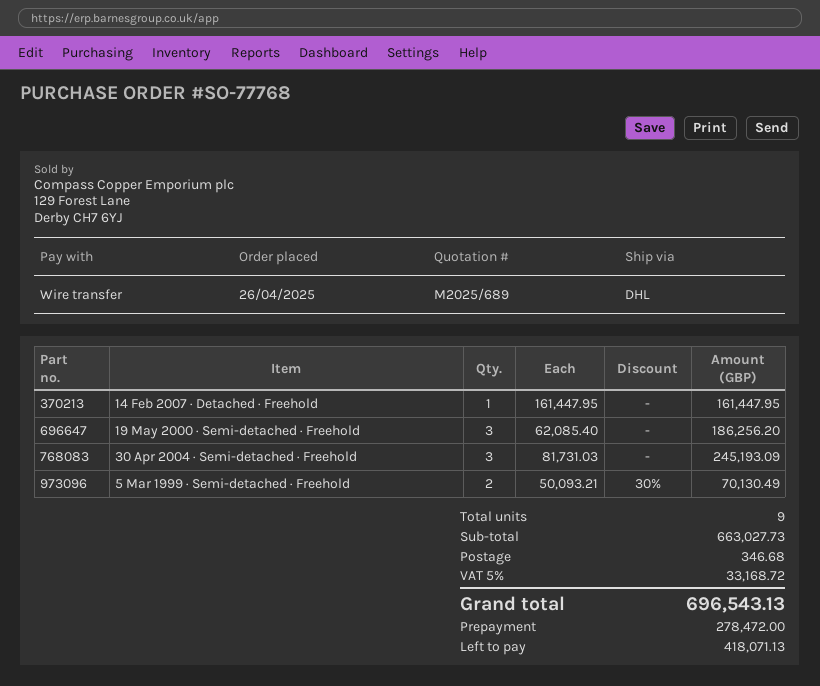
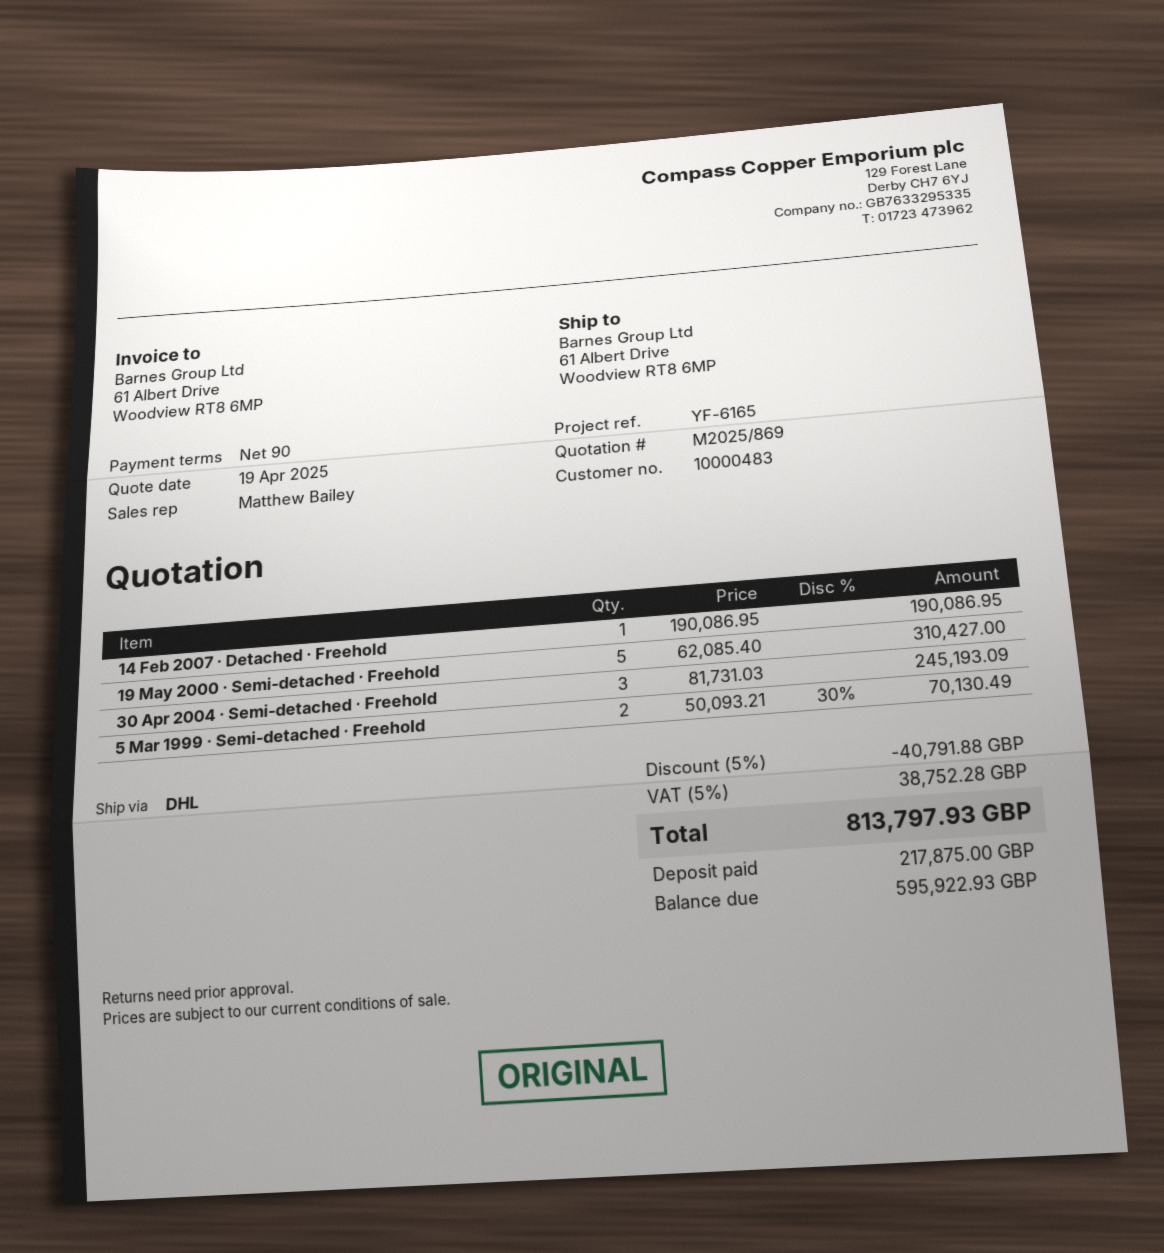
quote number: M2025/689 -> M2025/869
14 Feb 2007 · Detached · Freehold: 1 x 161447.95 = 161447.95 -> 1 x 190086.95 = 190086.95
19 May 2000 · Semi-detached · Freehold: 3 x 62085.40 = 186256.20 -> 5 x 62085.40 = 310427.00
discount: none -> 5% = 40791.88
shipping: 346.68 -> none
tax: 5% = 33168.72 -> 5% = 38752.28
total: 696543.13 -> 813797.93
deposit: 278472.00 -> 217875.00
balance: 418071.13 -> 595922.93

